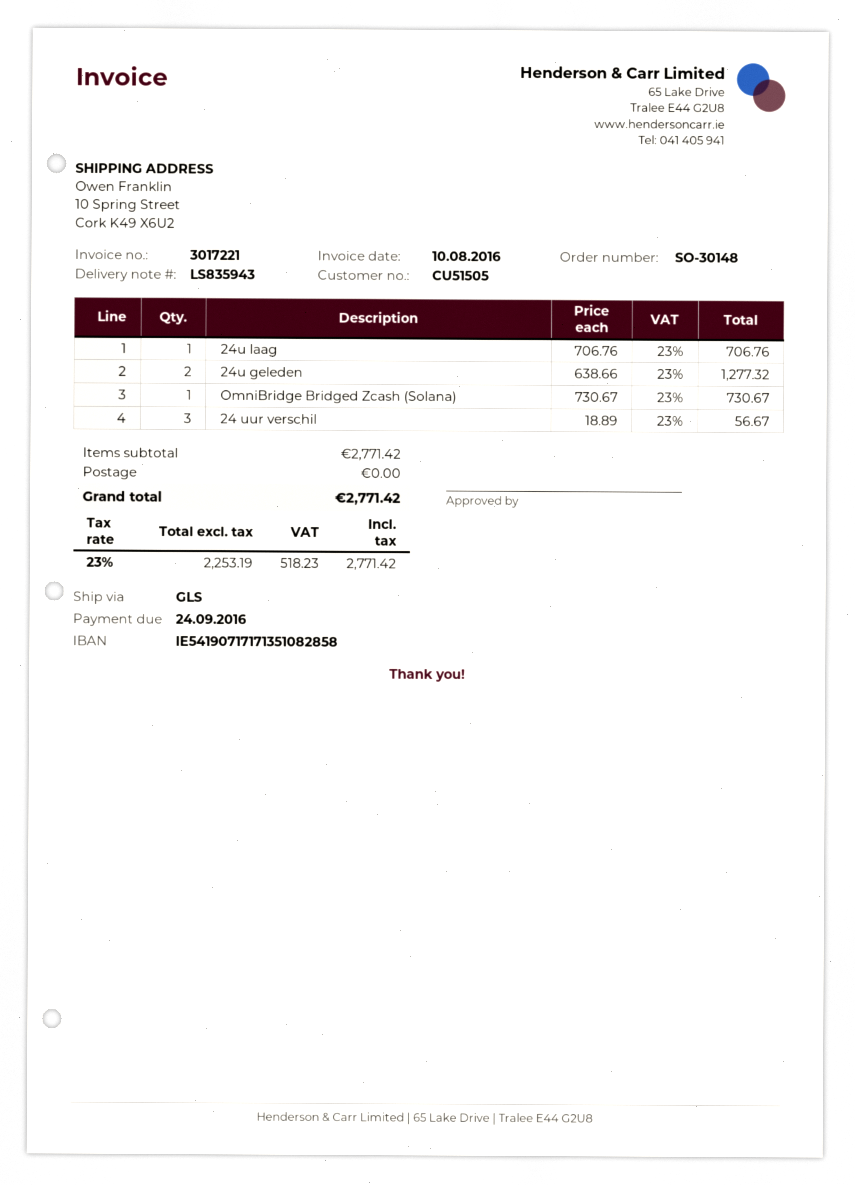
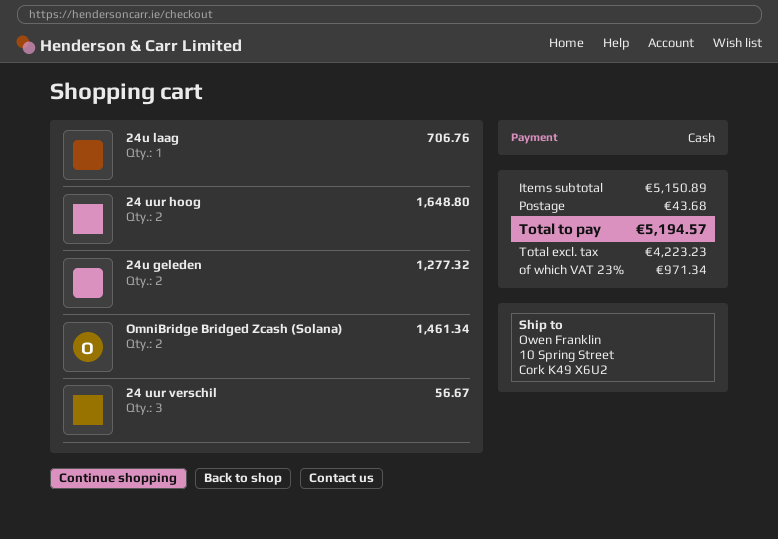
OmniBridge Bridged Zcash (Solana): 1 for 730.67 -> 2 for 1461.34
24 uur hoog: none -> 2 for 1648.80
subtotal: 2771.42 -> 5150.89
shipping: 0.00 -> 43.68
net: 2253.19 -> 4223.23
tax: 23% = 518.23 -> 23% = 971.34
total: 2771.42 -> 5194.57

